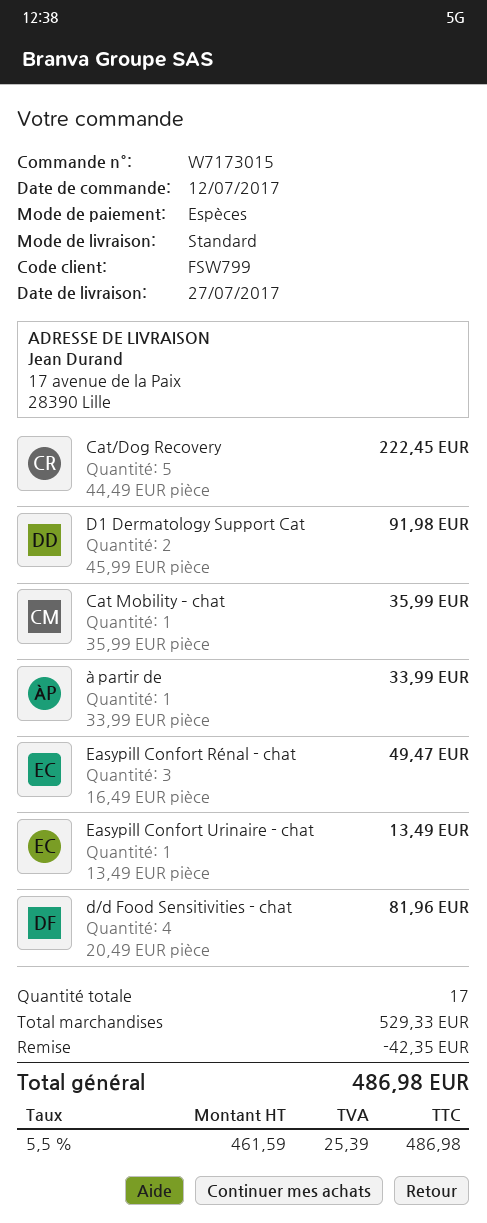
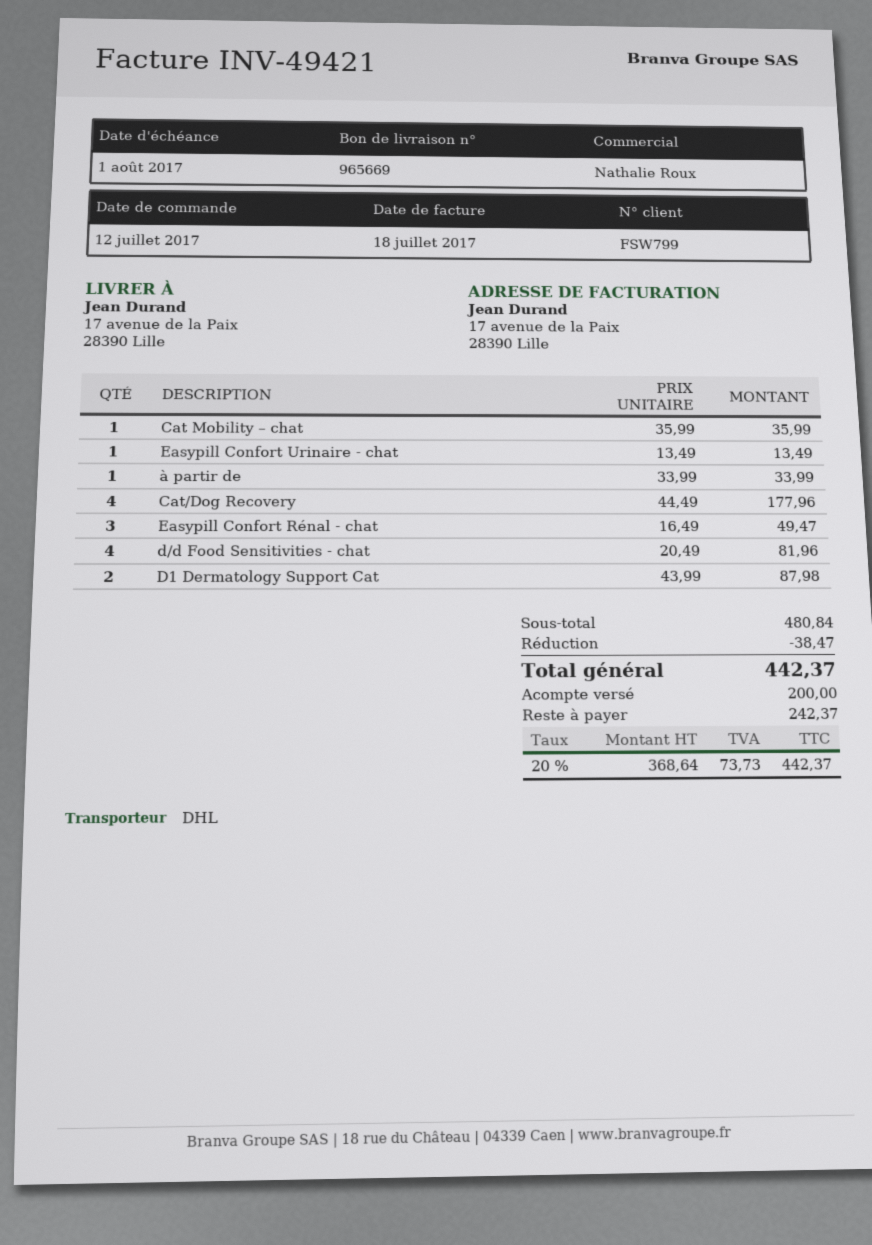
shipping method: standard -> DHL
Cat/Dog Recovery: 5 x 44.49 = 222.45 -> 4 x 44.49 = 177.96
D1 Dermatology Support Cat: 2 x 45.99 = 91.98 -> 2 x 43.99 = 87.98
subtotal: 529.33 -> 480.84
discount: 42.35 -> 38.47
net: 461.59 -> 368.64
tax: 5.5% = 25.39 -> 20% = 73.73
total: 486.98 -> 442.37

